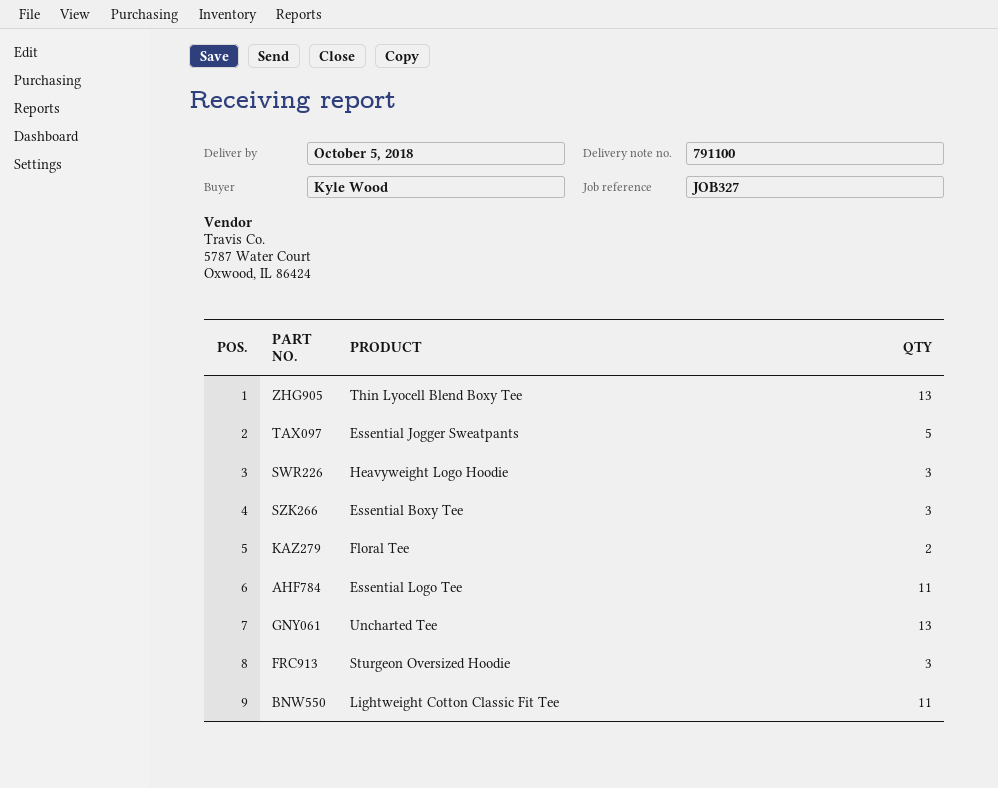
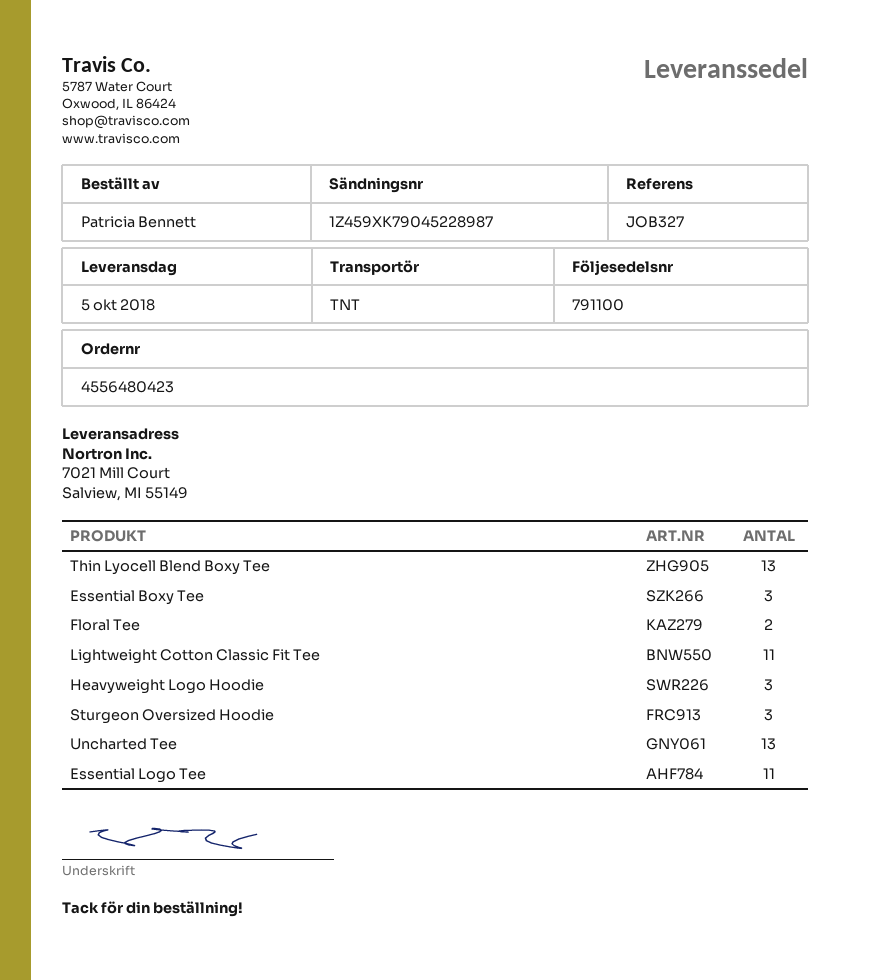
ordered by: Kyle Wood -> Patricia Bennett
Essential Jogger Sweatpants: 5 -> none

